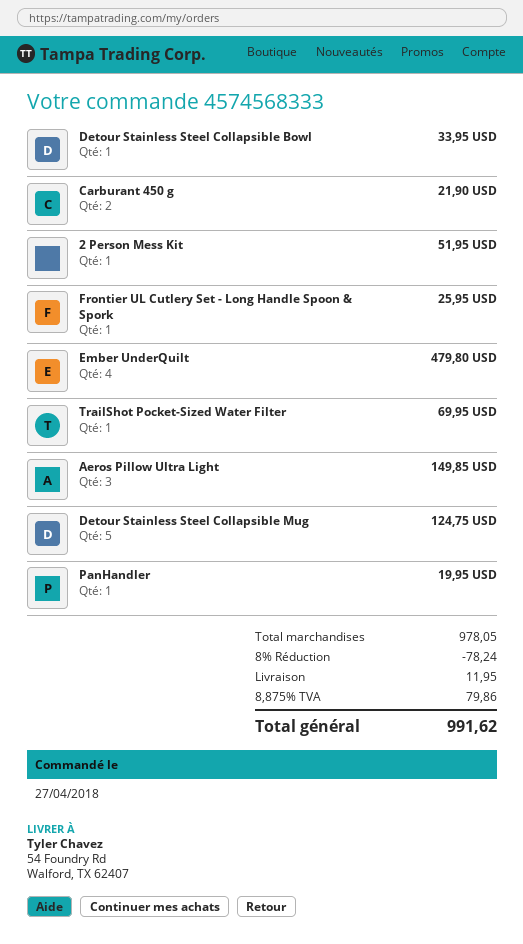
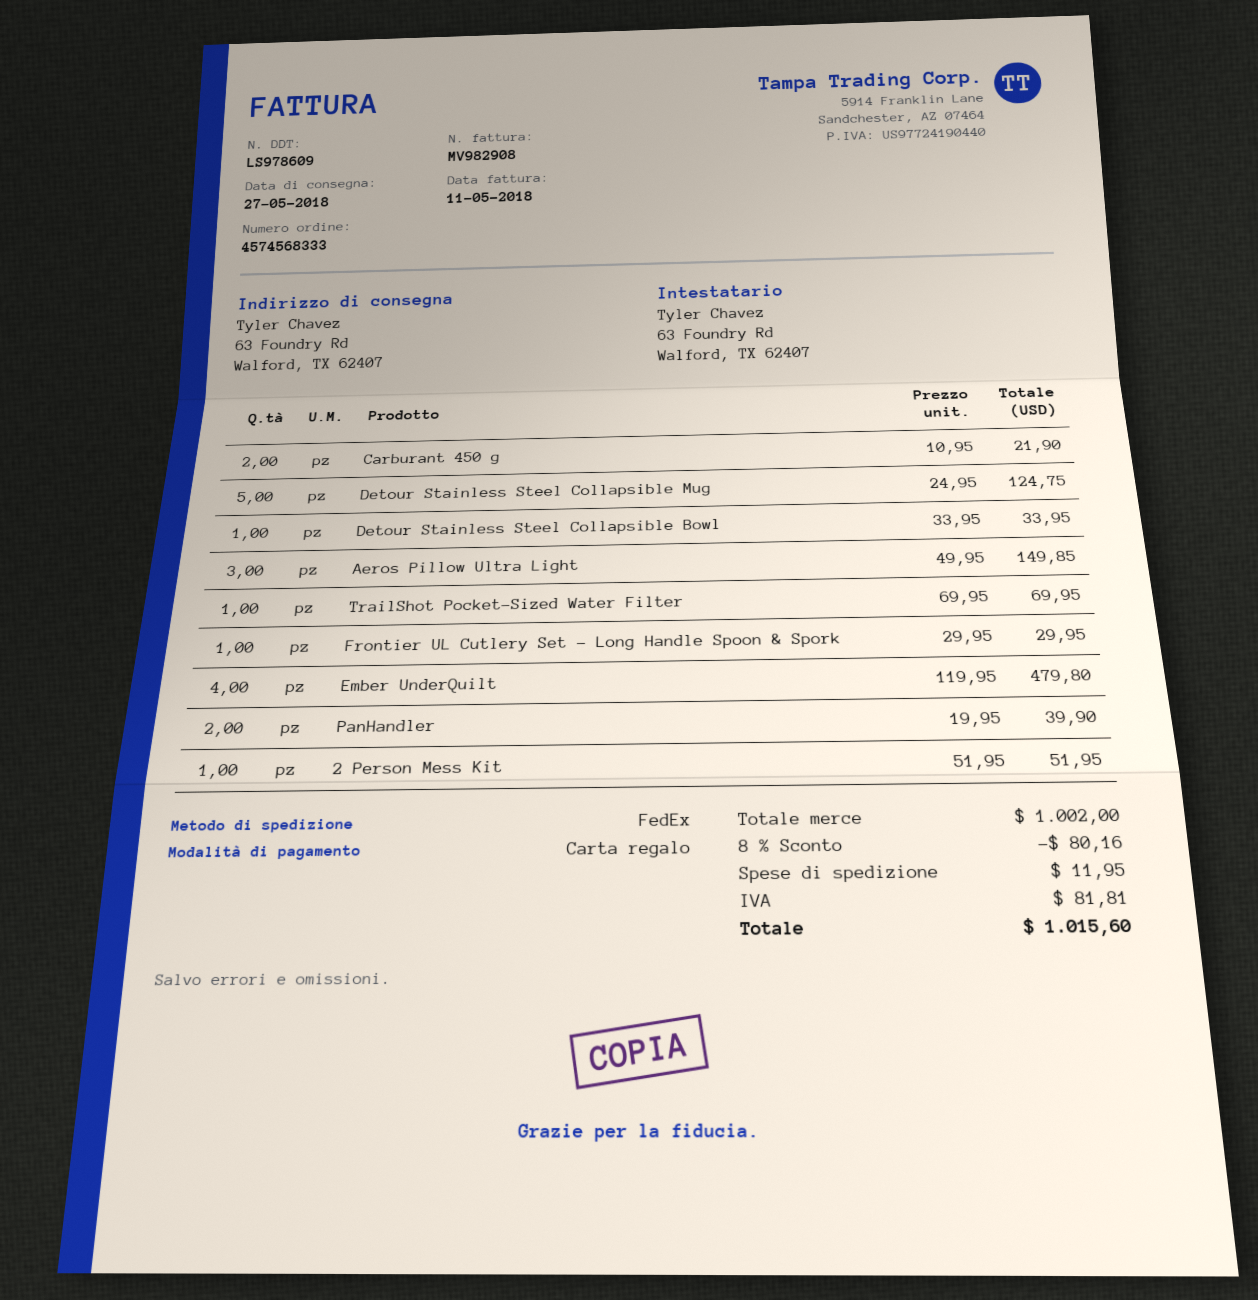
ship to: 54 Foundry Rd, Walford, TX 62407 -> 63 Foundry Rd, Walford, TX 62407
Frontier UL Cutlery Set - Long Handle Spoon & Spork: 1 for 25.95 -> 1 for 29.95
PanHandler: 1 for 19.95 -> 2 for 39.90
subtotal: 978.05 -> 1002.00
discount: 8% = 78.24 -> 8% = 80.16
tax: 79.86 -> 81.81
total: 991.62 -> 1015.60

